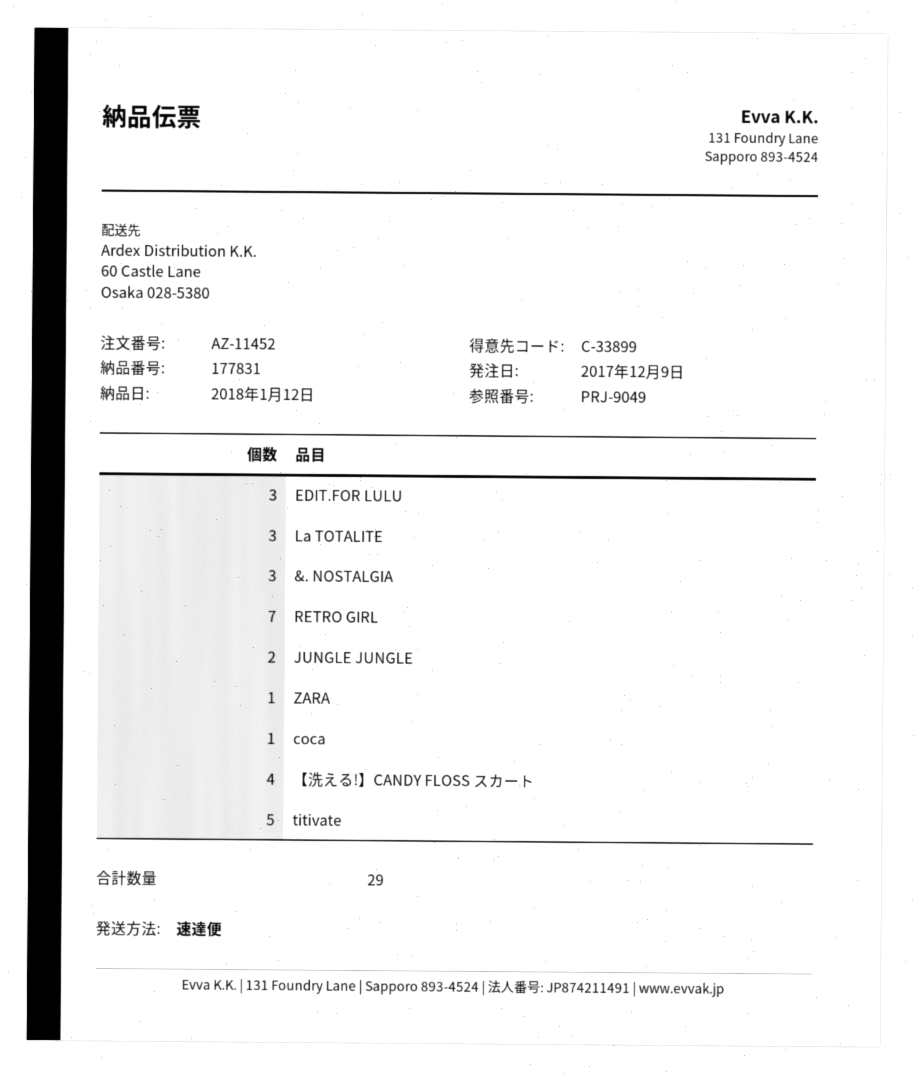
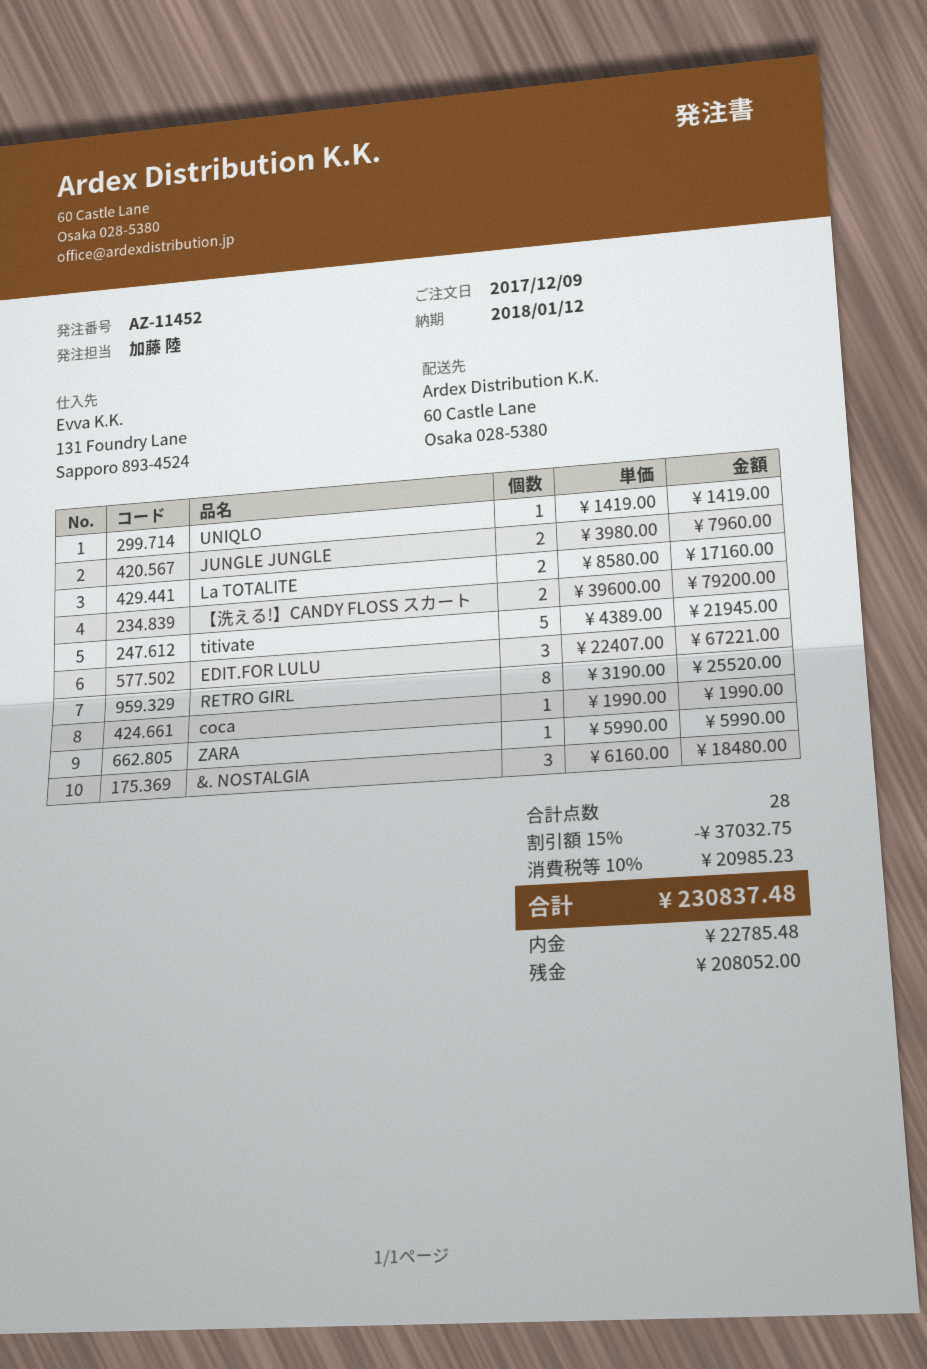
La TOTALITE: 3 -> 2
RETRO GIRL: 7 -> 8
【洗える!】CANDY FLOSS スカート: 4 -> 2
UNIQLO: none -> 1
total quantity: 29 -> 28

